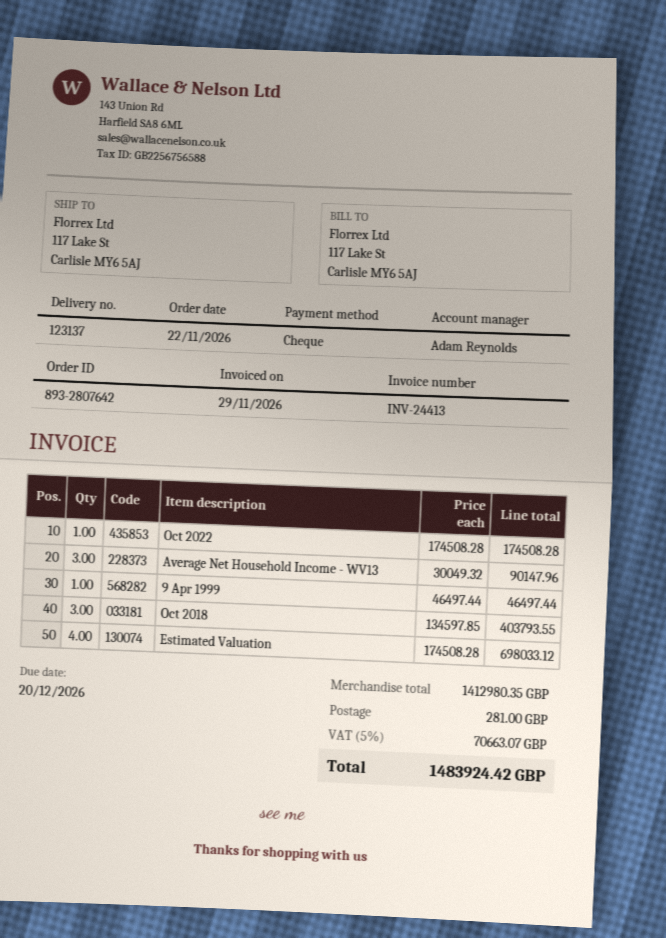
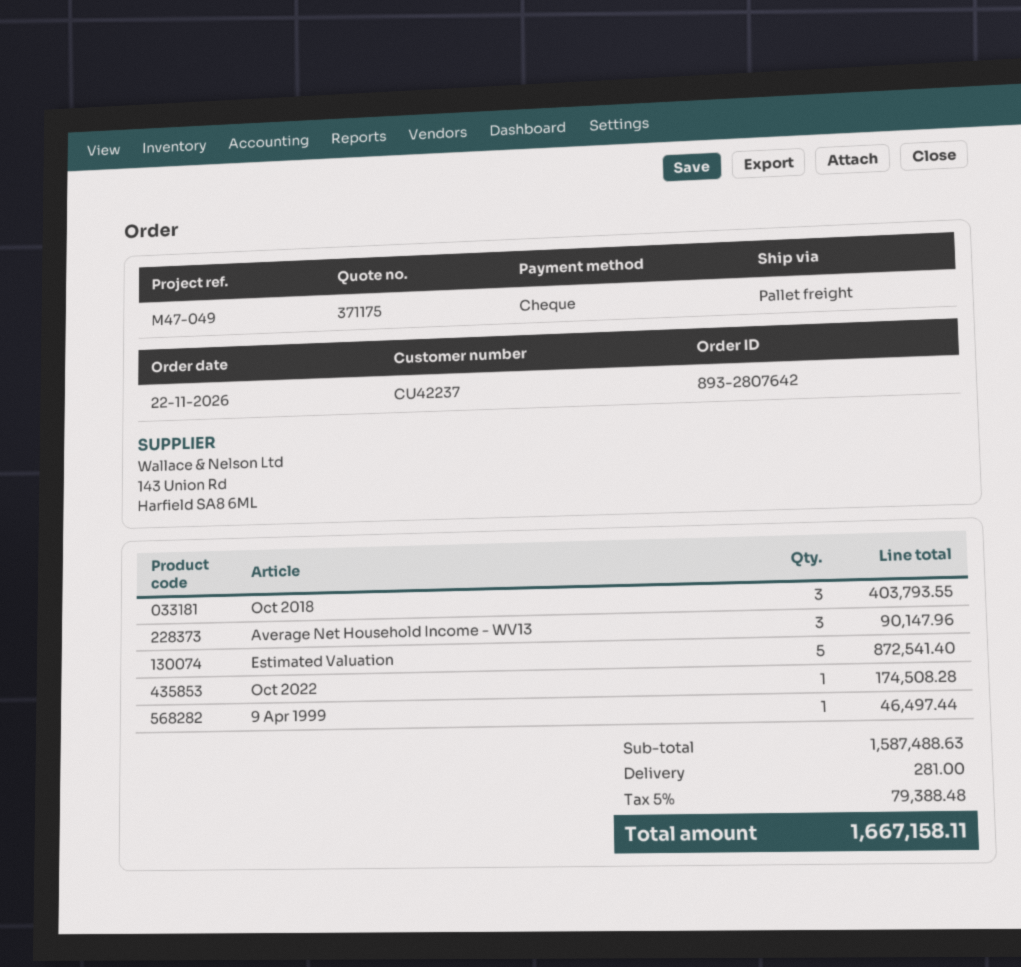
Estimated Valuation: 4 for 698033.12 -> 5 for 872541.40
subtotal: 1412980.35 -> 1587488.63
tax: 5% = 70663.07 -> 5% = 79388.48
total: 1483924.42 -> 1667158.11

